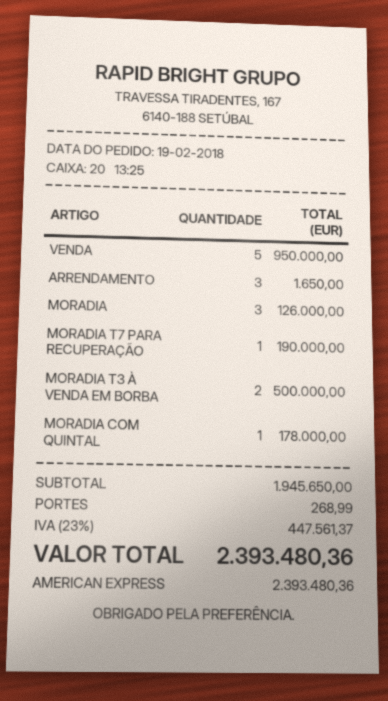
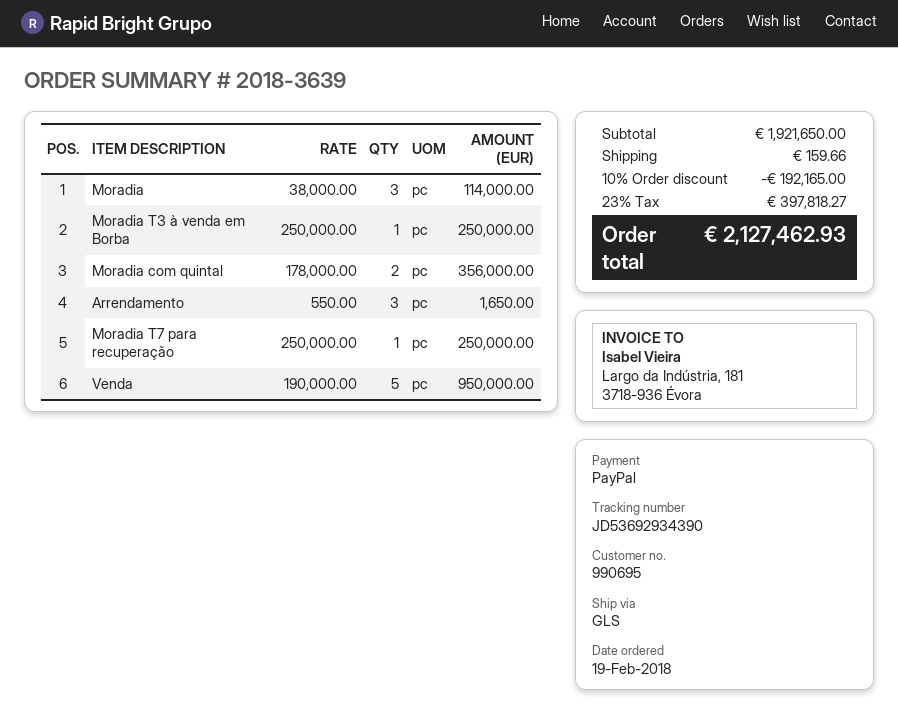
payment method: American Express -> PayPal
MORADIA: 3 for 126000.00 -> 3 for 114000.00
MORADIA T7 PARA RECUPERAÇÃO: 1 for 190000.00 -> 1 for 250000.00
MORADIA T3 À VENDA EM BORBA: 2 for 500000.00 -> 1 for 250000.00
MORADIA COM QUINTAL: 1 for 178000.00 -> 2 for 356000.00
subtotal: 1945650.00 -> 1921650.00
discount: none -> 10% = 192165.00
shipping: 268.99 -> 159.66
tax: 23% = 447561.37 -> 23% = 397818.27
total: 2393480.36 -> 2127462.93

